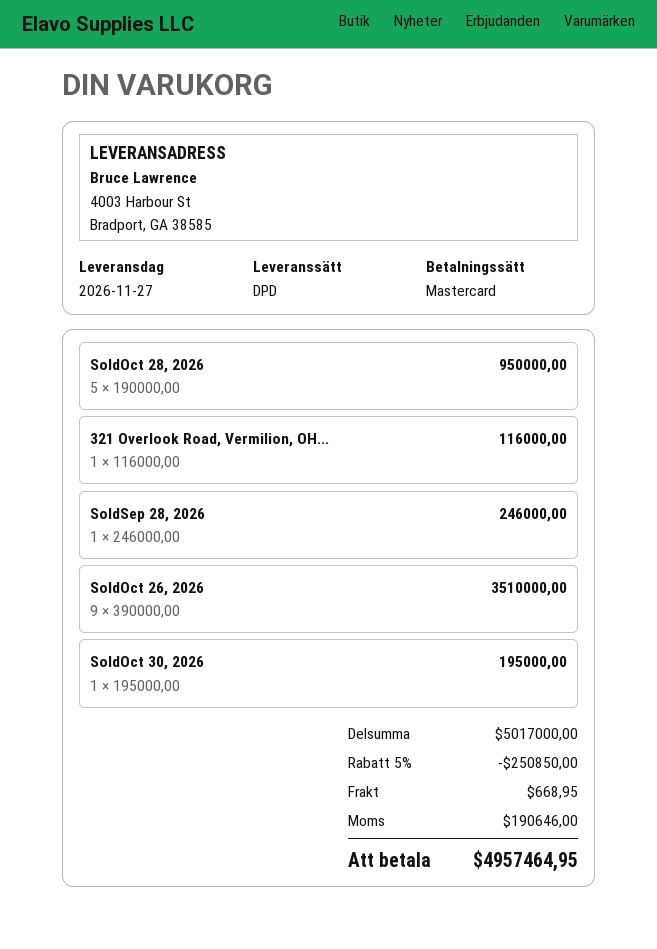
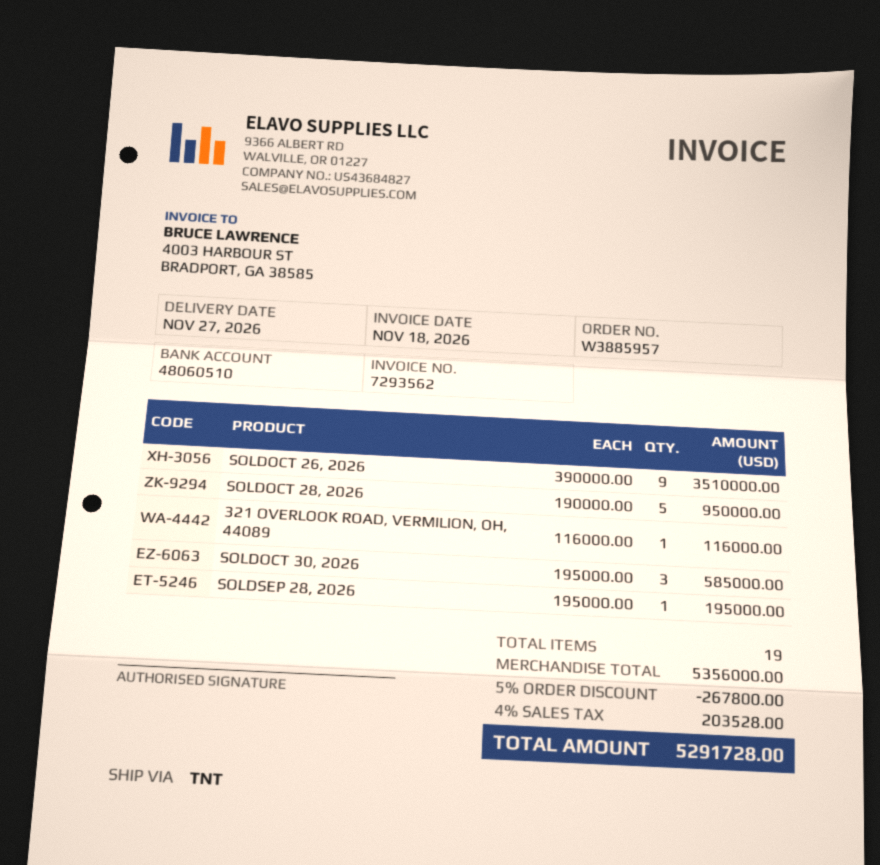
shipping method: DPD -> TNT
SoldSep 28, 2026: 1 x 246000.00 = 246000.00 -> 1 x 195000.00 = 195000.00
SoldOct 30, 2026: 1 x 195000.00 = 195000.00 -> 3 x 195000.00 = 585000.00
subtotal: 5017000.00 -> 5356000.00
discount: 5% = 250850.00 -> 5% = 267800.00
shipping: 668.95 -> none
tax: 190646.00 -> 203528.00
total: 4957464.95 -> 5291728.00

